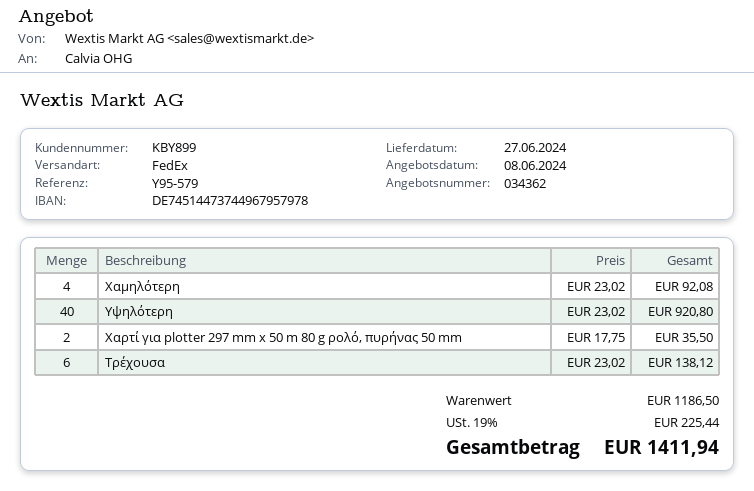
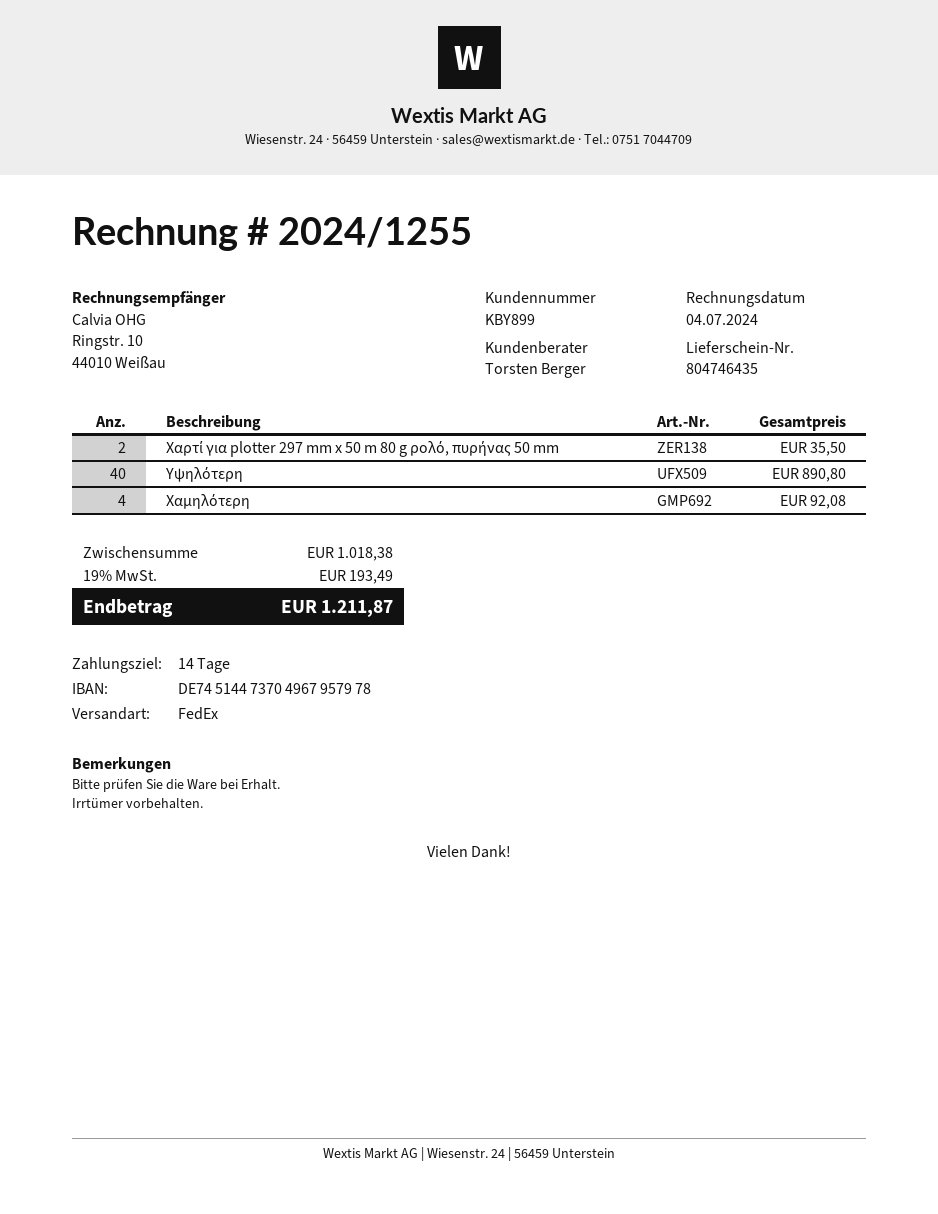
bank account: DE74514473744967957978 -> DE74514473704967957978
Υψηλότερη: 40 for 920.80 -> 40 for 890.80
Τρέχουσα: 6 for 138.12 -> none
subtotal: 1186.50 -> 1018.38
tax: 19% = 225.44 -> 19% = 193.49
total: 1411.94 -> 1211.87

